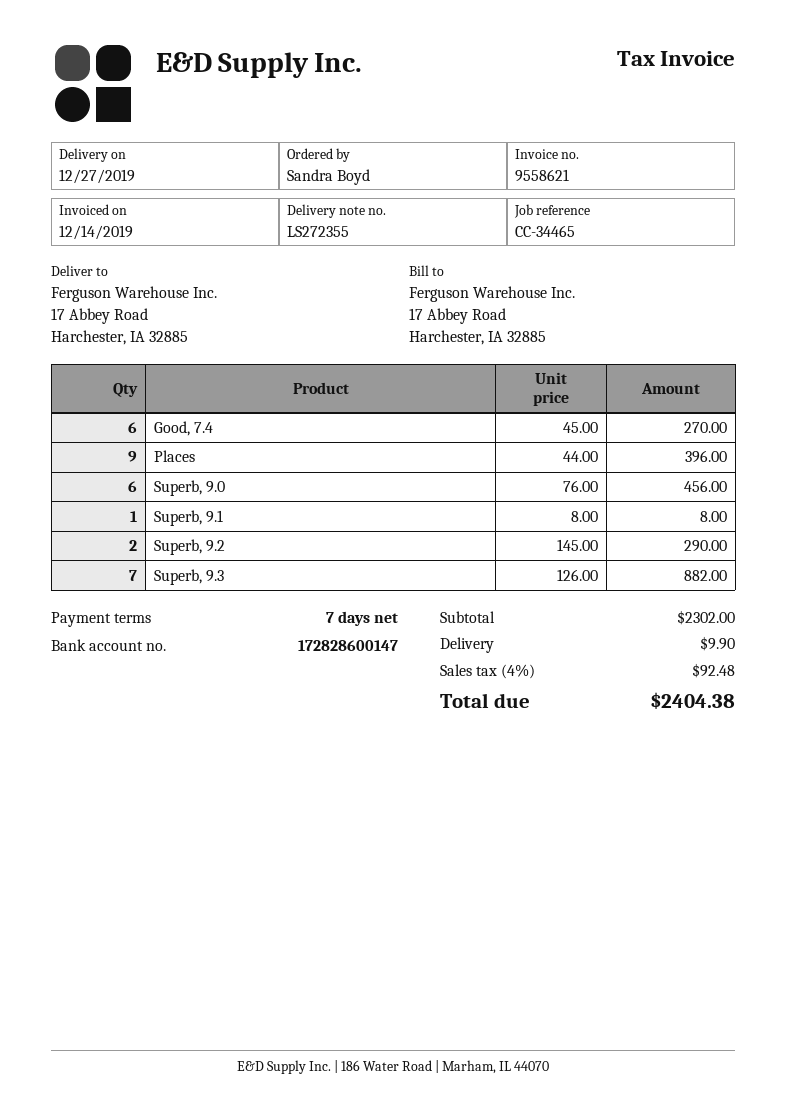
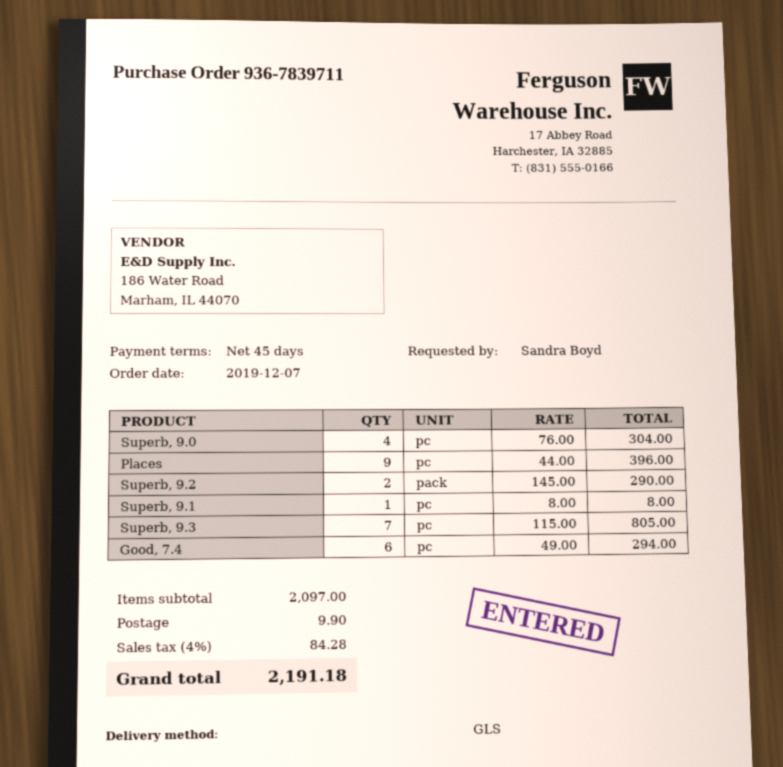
payment terms: 7 days -> 45 days
Good, 7.4: 6 x 45.00 = 270.00 -> 6 x 49.00 = 294.00
Superb, 9.0: 6 x 76.00 = 456.00 -> 4 x 76.00 = 304.00
Superb, 9.3: 7 x 126.00 = 882.00 -> 7 x 115.00 = 805.00
subtotal: 2302.00 -> 2097.00
tax: 4% = 92.48 -> 4% = 84.28
total: 2404.38 -> 2191.18

